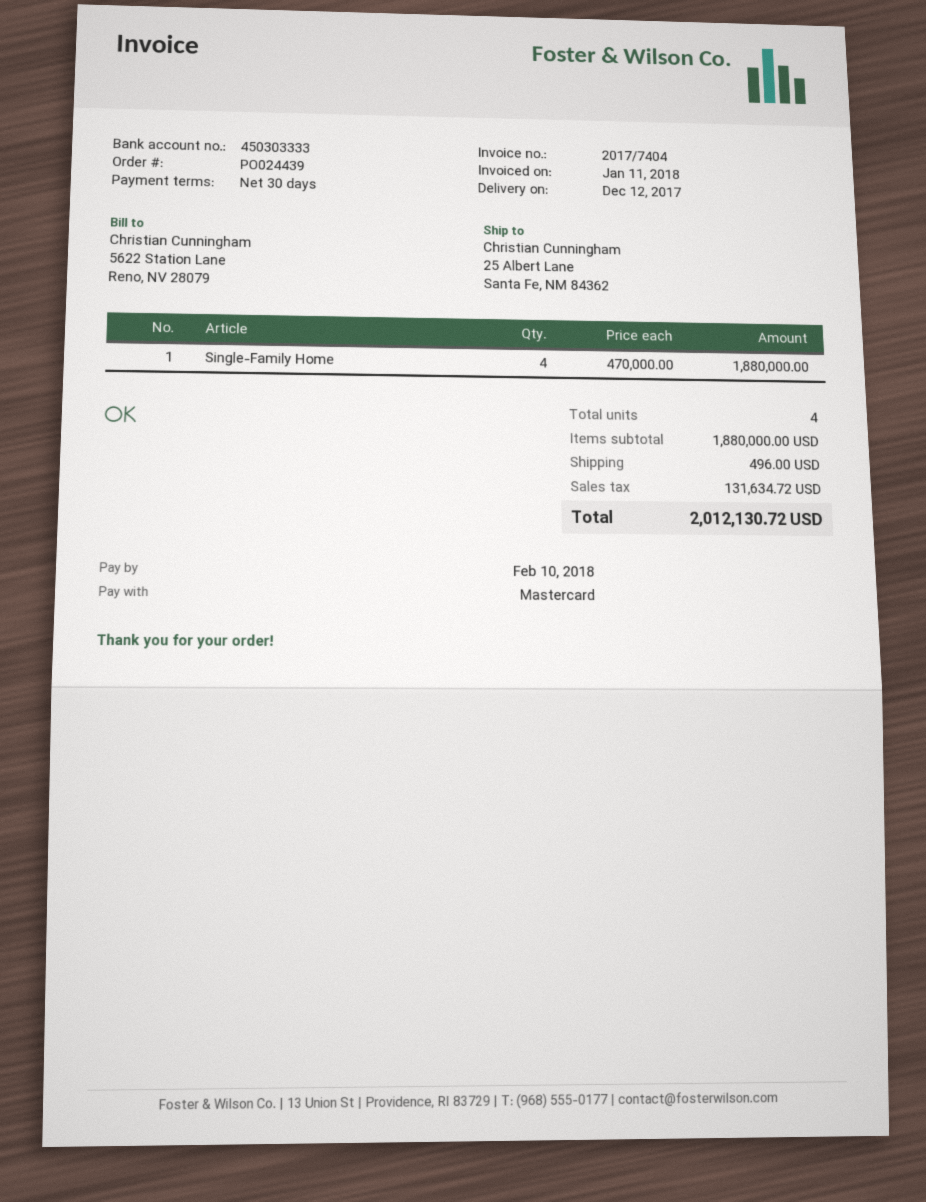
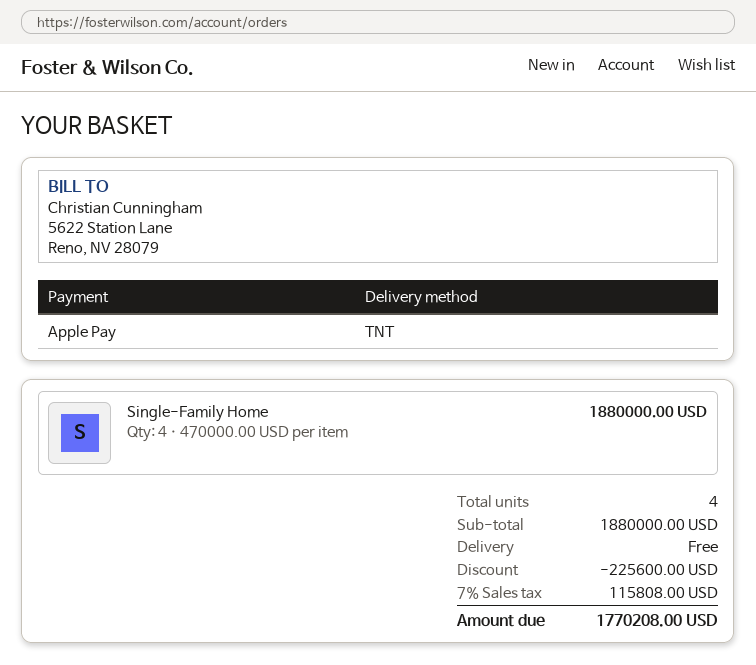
payment method: Mastercard -> Apple Pay
discount: none -> 225600.00
shipping: 496.00 -> 0.00
tax: 131634.72 -> 115808.00
total: 2012130.72 -> 1770208.00

